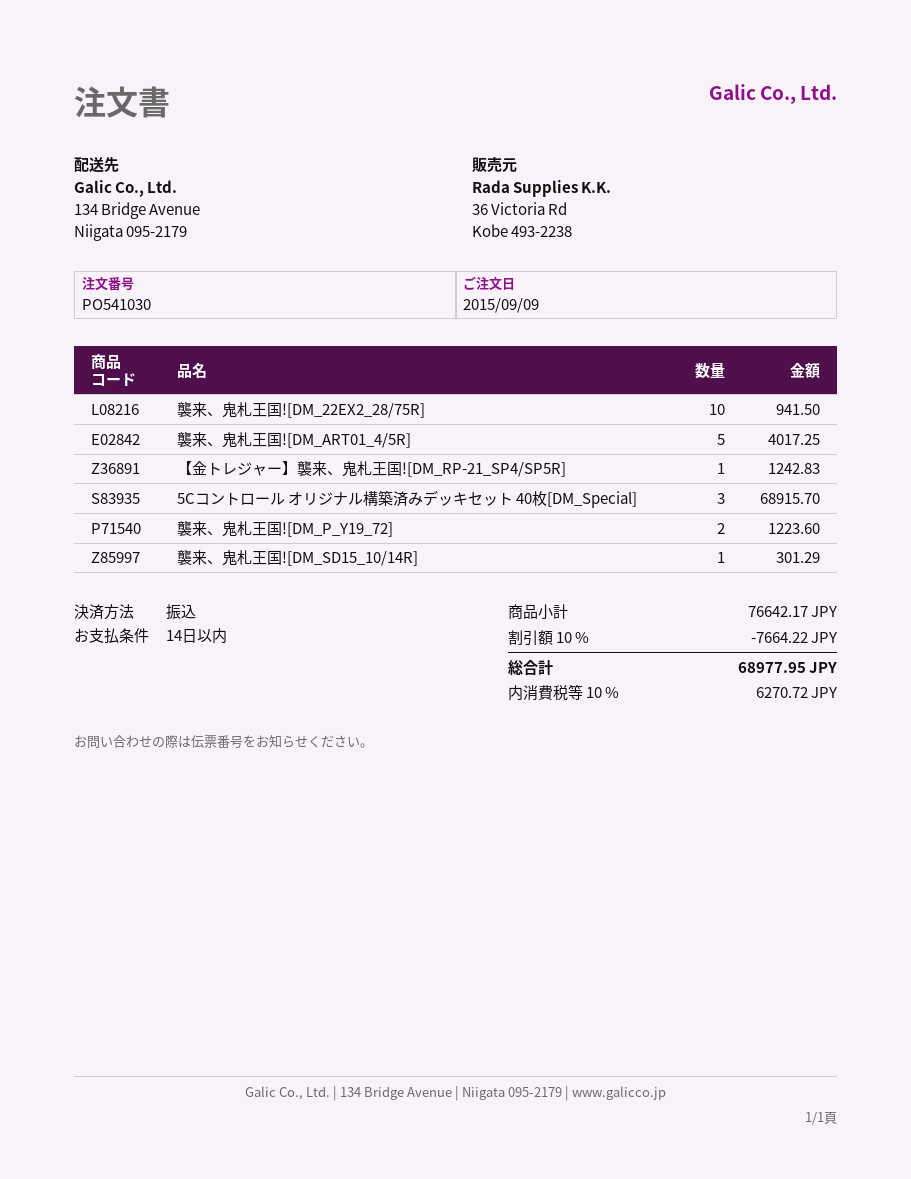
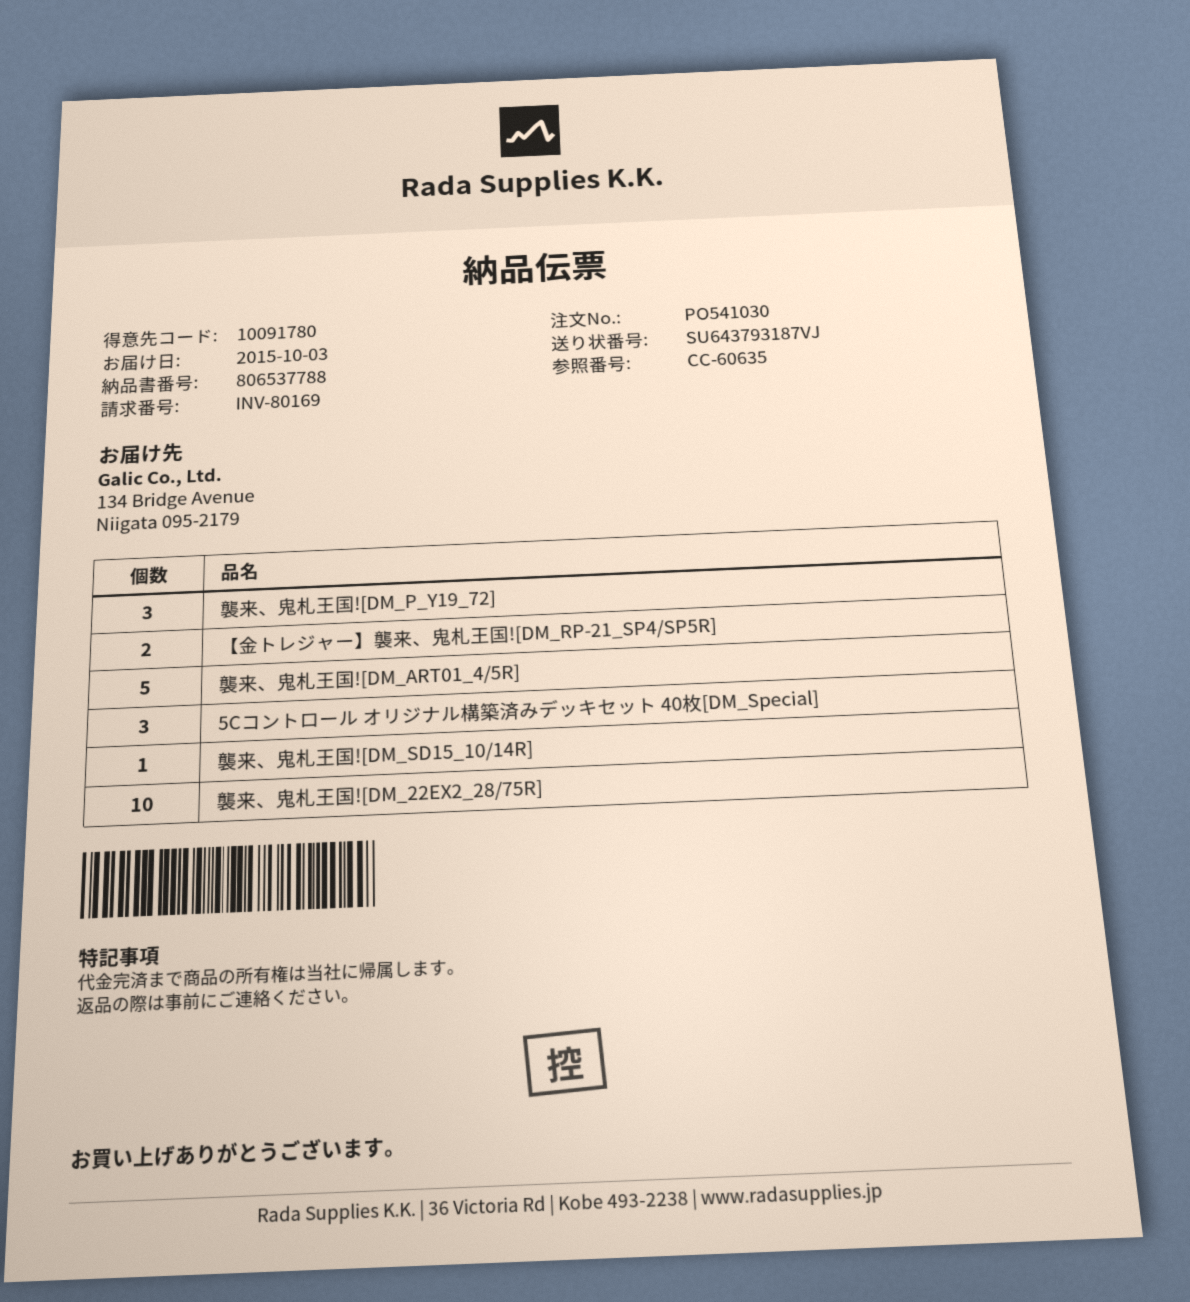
【金トレジャー】襲来、鬼札王国![DM_RP-21_SP4/SP5R]: 1 -> 2
襲来、鬼札王国![DM_P_Y19_72]: 2 -> 3

